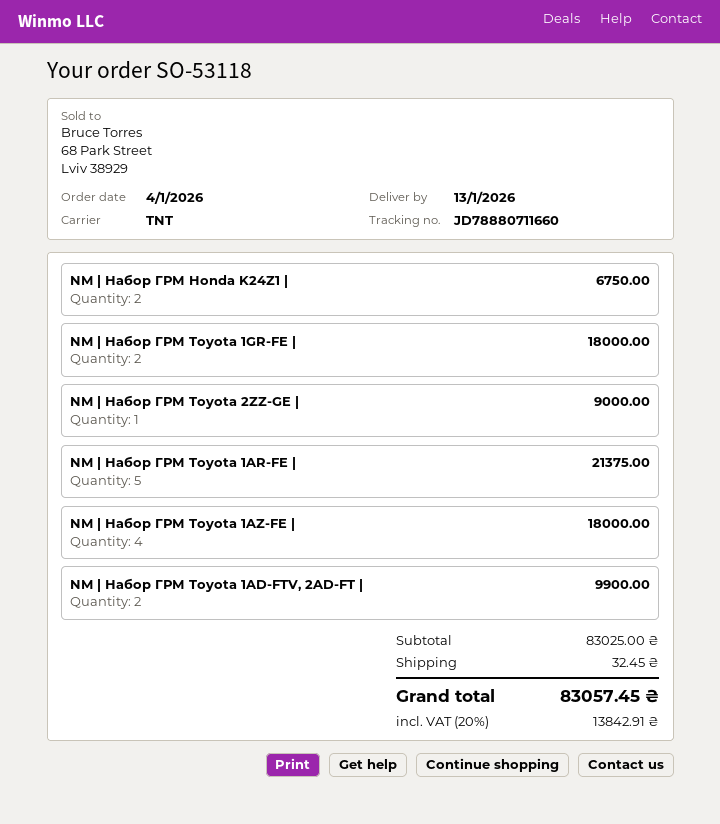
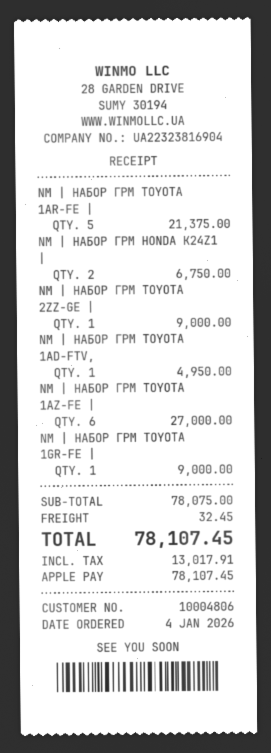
NM | Набор ГРМ Toyota 1GR-FE |: 2 for 18000.00 -> 1 for 9000.00
NM | Набор ГРМ Toyota 1AZ-FE |: 4 for 18000.00 -> 6 for 27000.00
NM | Набор ГРМ Toyota 1AD-FTV, 2AD-FT |: 2 for 9900.00 -> 1 for 4950.00
subtotal: 83025.00 -> 78075.00
tax: 13842.91 -> 13017.91
total: 83057.45 -> 78107.45

